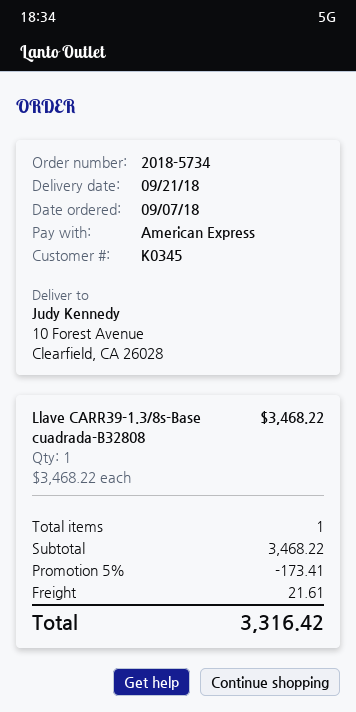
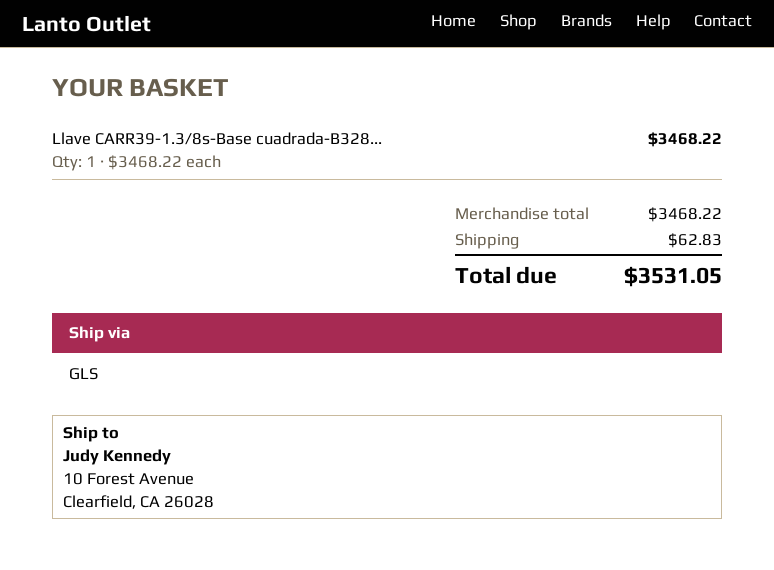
discount: 5% = 173.41 -> none
shipping: 21.61 -> 62.83
total: 3316.42 -> 3531.05

